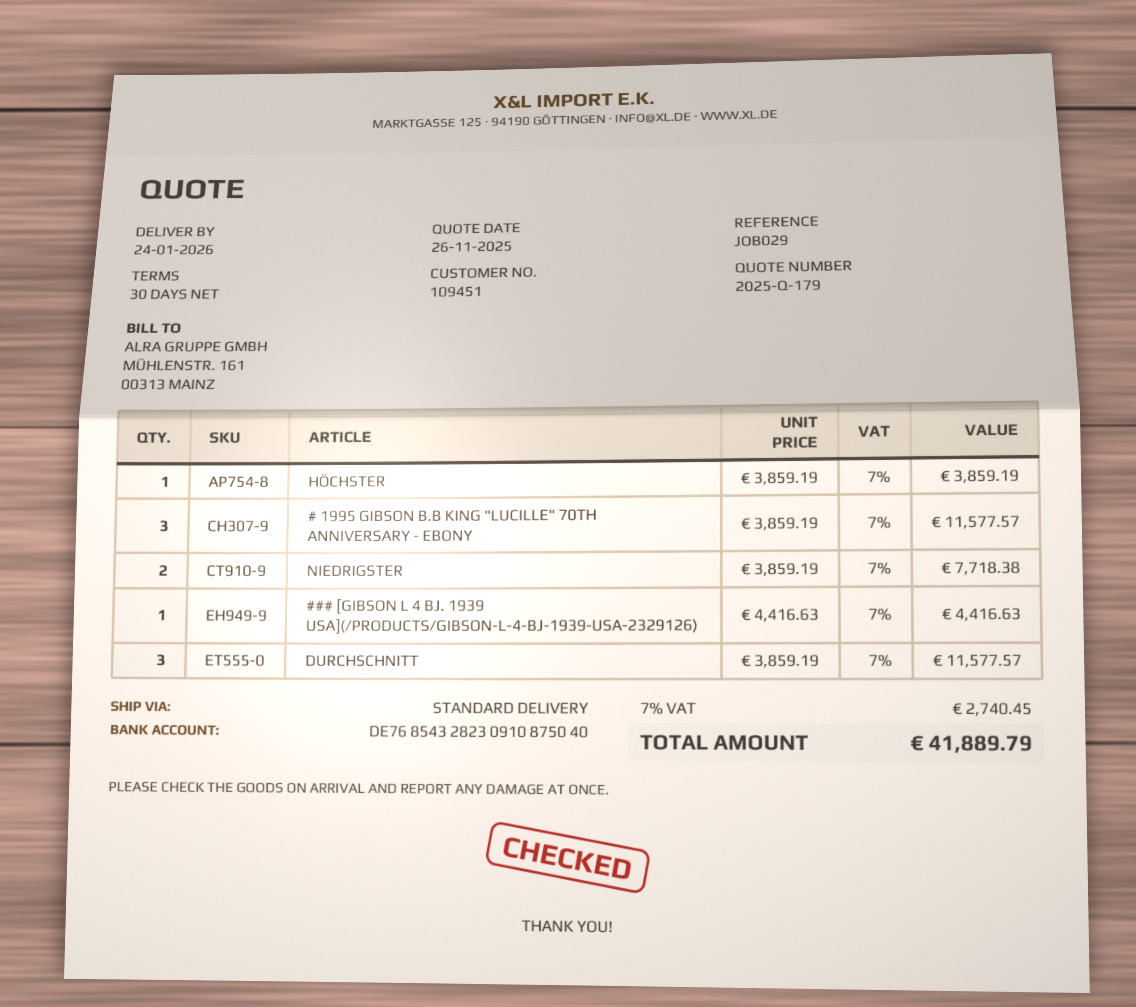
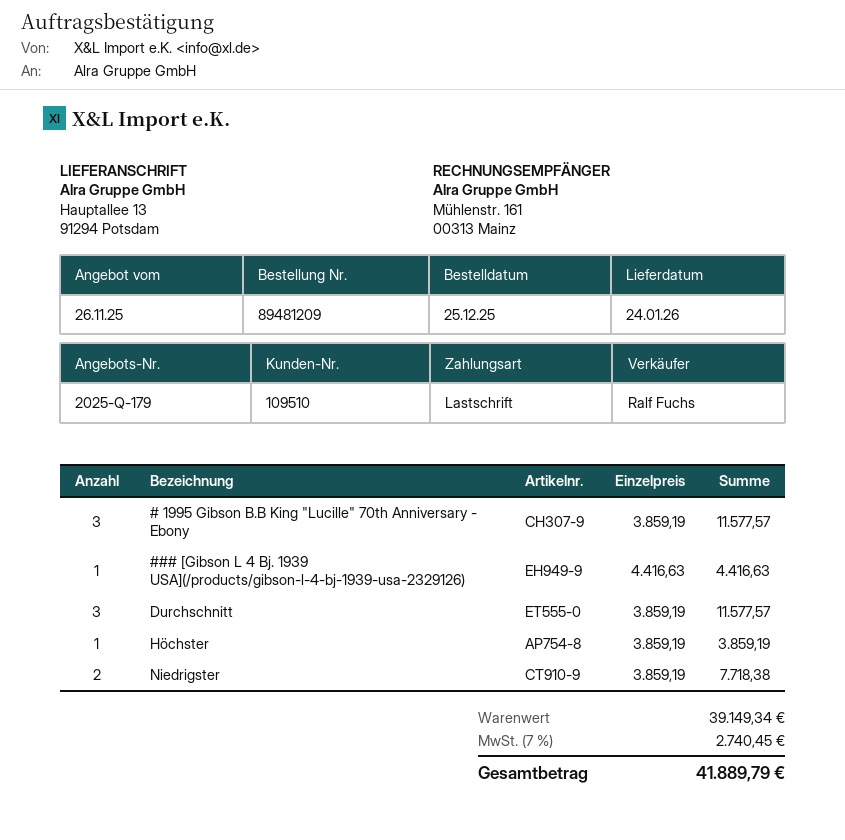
customer number: 109451 -> 109510

